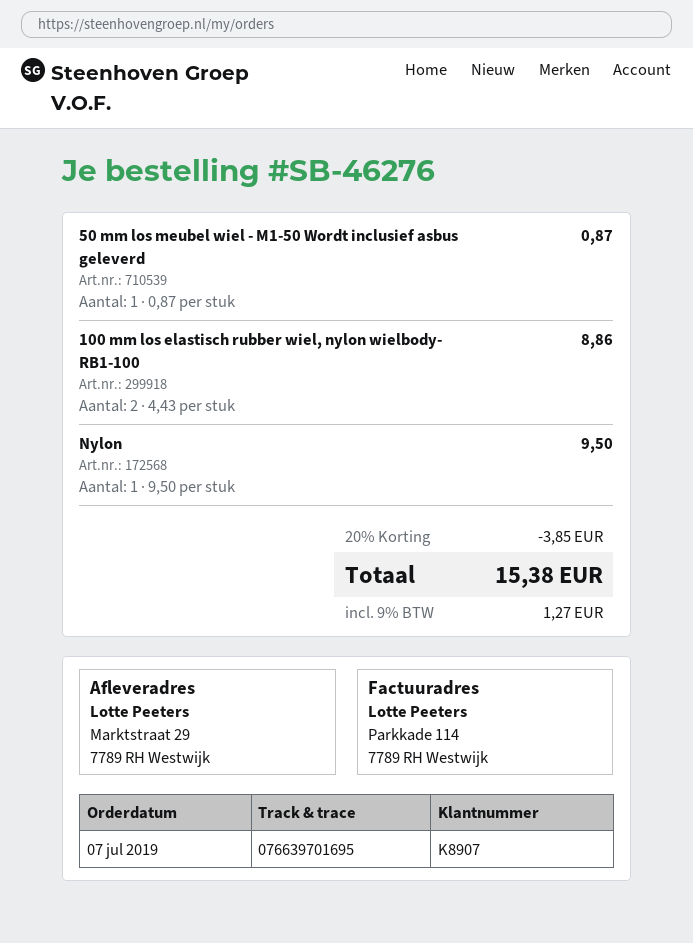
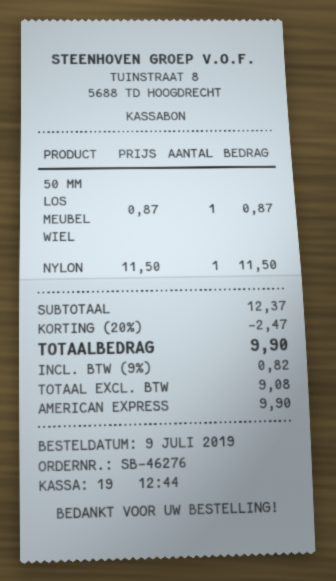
order date: 2019-07-07 -> 2019-07-09
100 mm los elastisch rubber wiel, nylon wielbody- RB1-100: 2 x 4.43 = 8.86 -> none
Nylon: 1 x 9.50 = 9.50 -> 1 x 11.50 = 11.50
discount: 20% = 3.85 -> 20% = 2.47
tax: 9% = 1.27 -> 9% = 0.82
total: 15.38 -> 9.90

